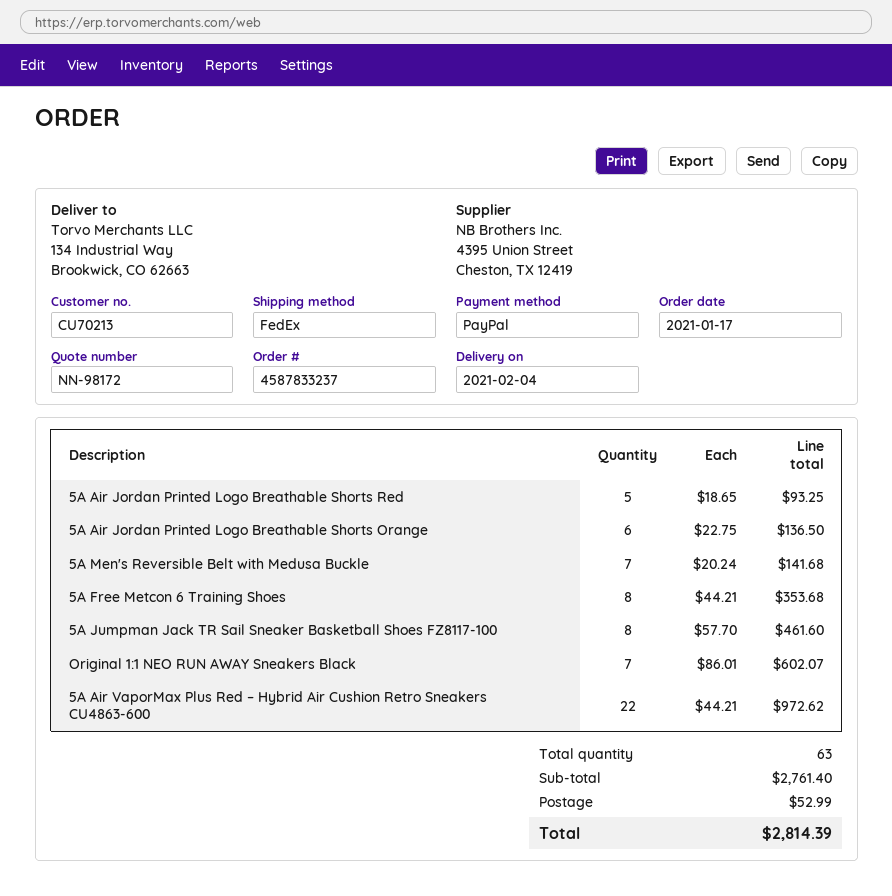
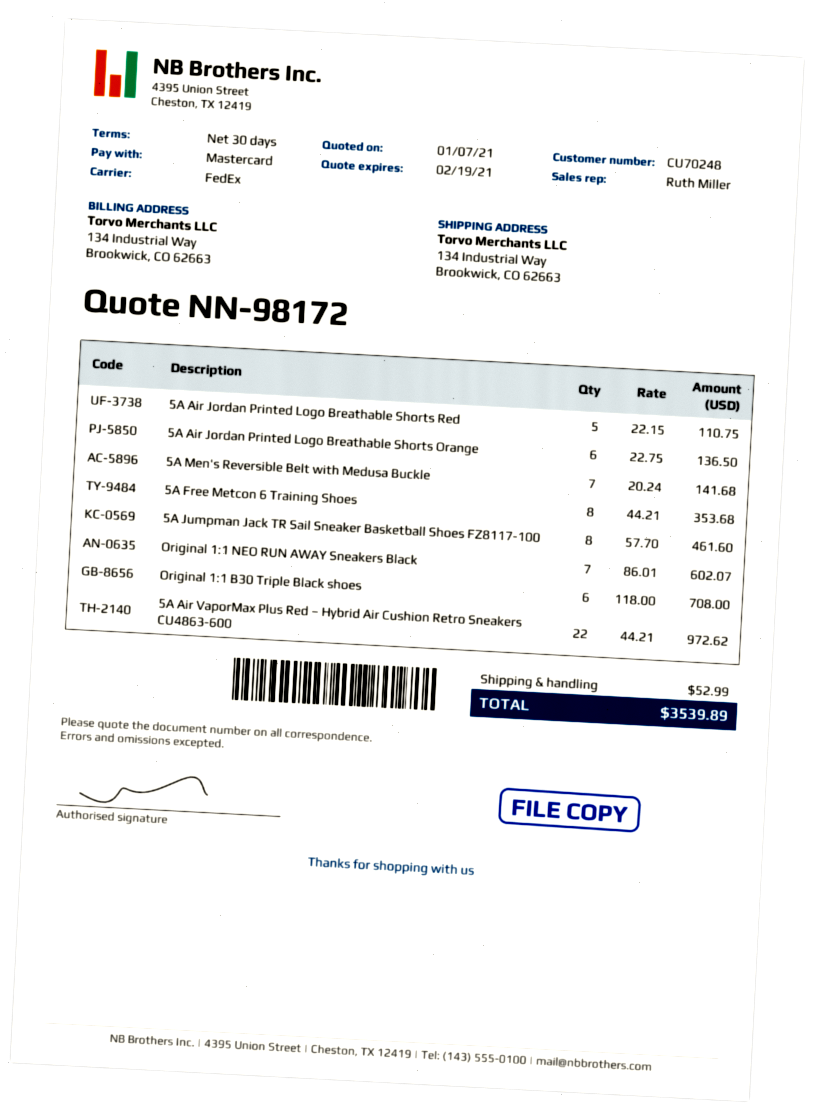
customer number: CU70213 -> CU70248
payment method: PayPal -> Mastercard
5A Air Jordan Printed Logo Breathable Shorts Red: 5 x 18.65 = 93.25 -> 5 x 22.15 = 110.75
Original 1:1 B30 Triple Black shoes: none -> 6 x 118.00 = 708.00
total: 2814.39 -> 3539.89

